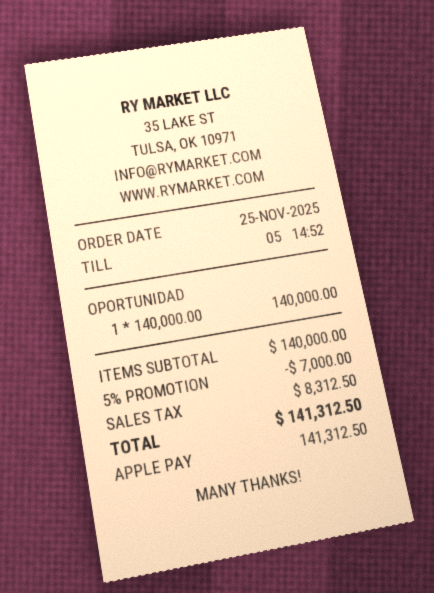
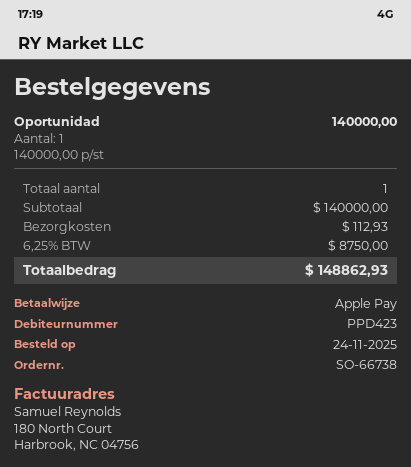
order date: 2025-11-25 -> 2025-11-24
discount: 5% = 7000.00 -> none
shipping: none -> 112.93
tax: 8312.50 -> 8750.00
total: 141312.50 -> 148862.93

